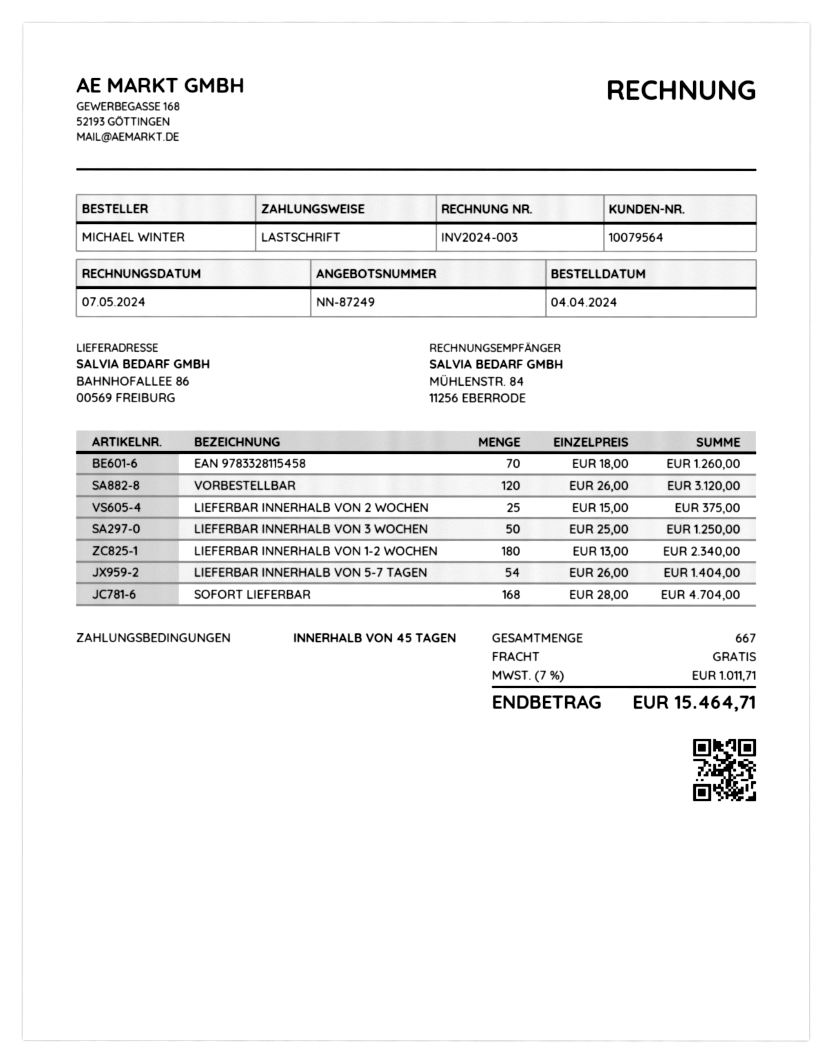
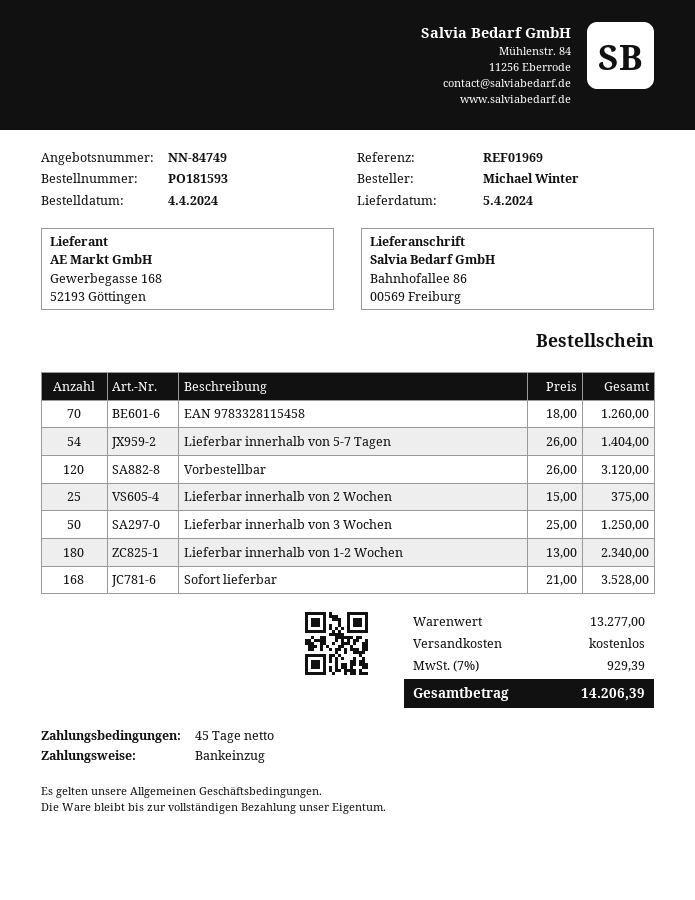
quote number: NN-87249 -> NN-84749
SOFORT LIEFERBAR: 168 x 28.00 = 4704.00 -> 168 x 21.00 = 3528.00
tax: 7% = 1011.71 -> 7% = 929.39
total: 15464.71 -> 14206.39

